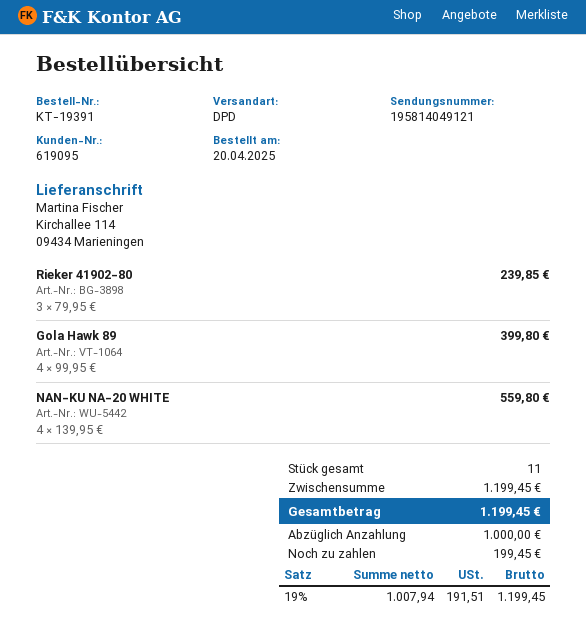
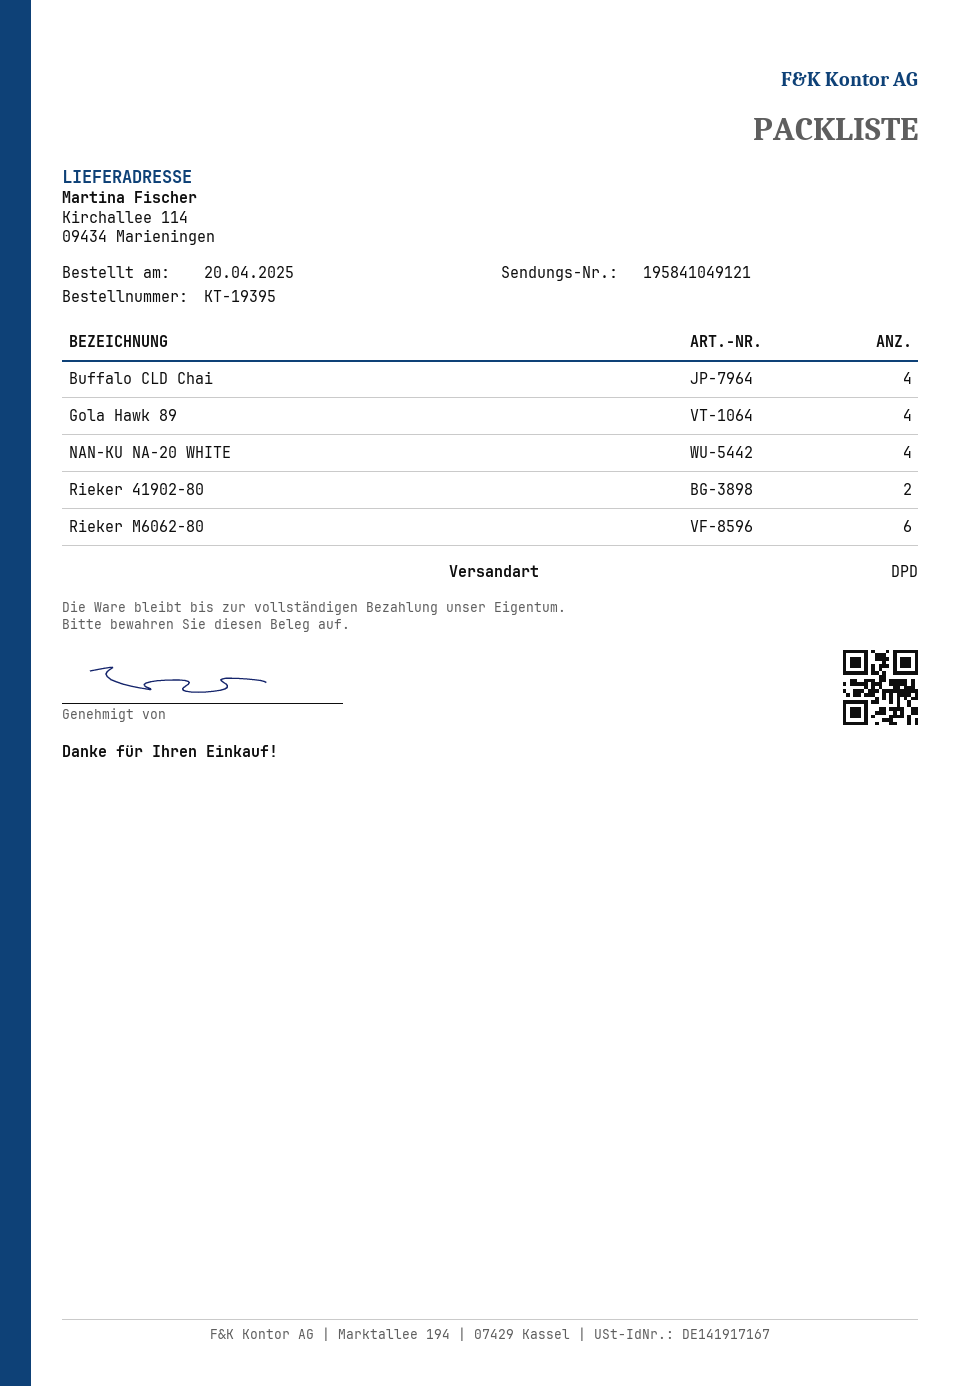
order number: KT-19391 -> KT-19395
tracking number: 195814049121 -> 195841049121
Rieker 41902-80: 3 -> 2
Buffalo CLD Chai: none -> 4
Rieker M6062-80: none -> 6

